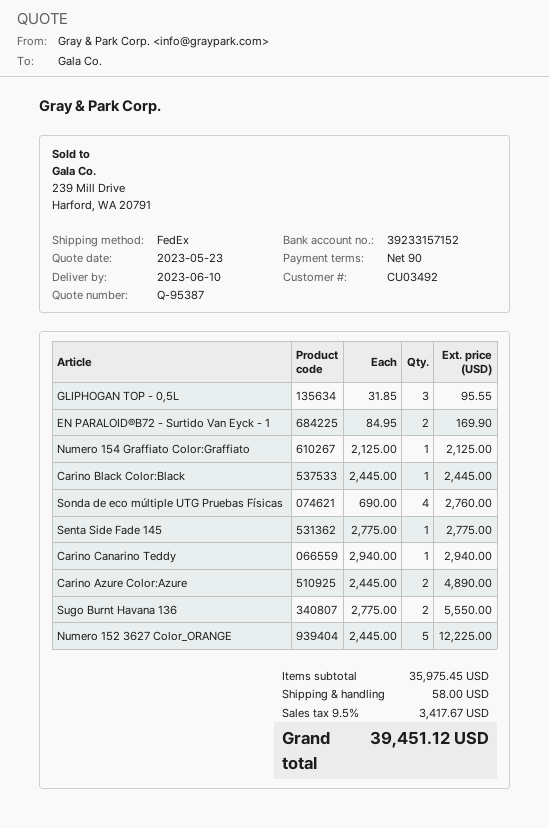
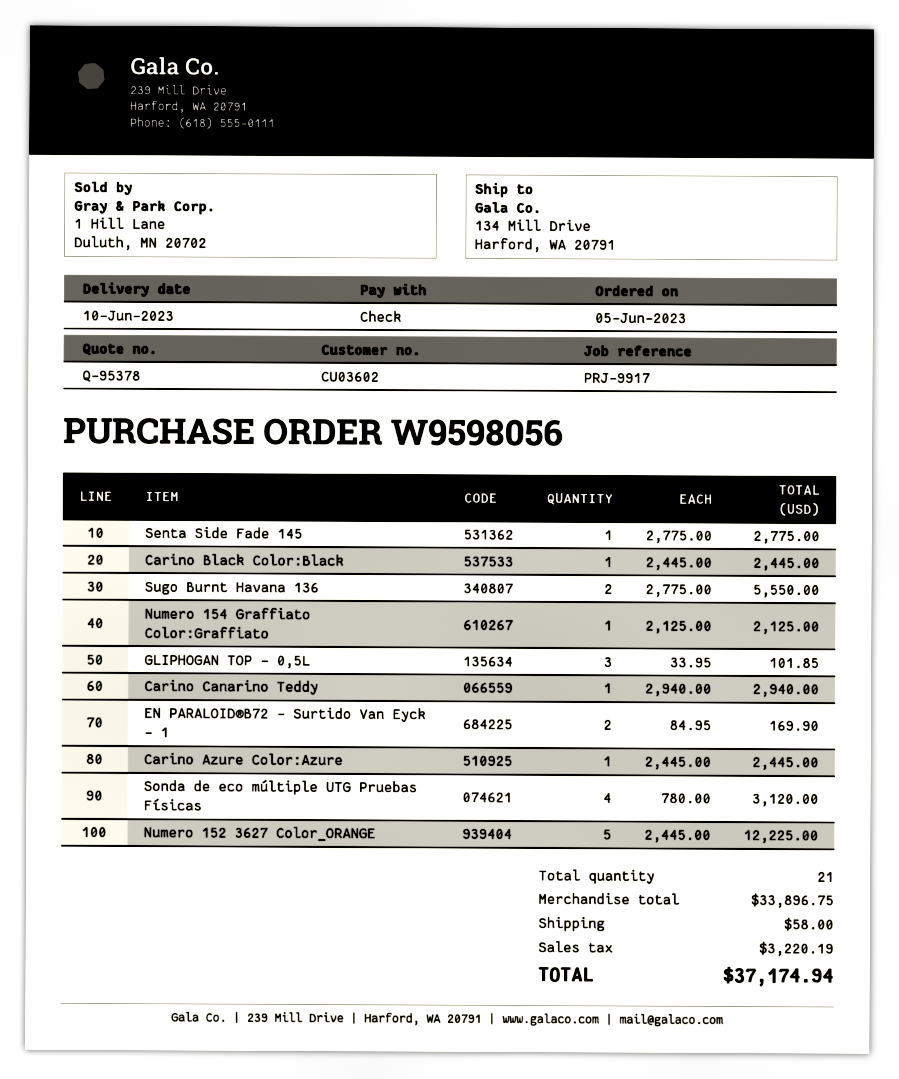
quote number: Q-95387 -> Q-95378
customer number: CU03492 -> CU03602
GLIPHOGAN TOP - 0,5L: 3 x 31.85 = 95.55 -> 3 x 33.95 = 101.85
Sonda de eco múltiple UTG Pruebas Físicas: 4 x 690.00 = 2760.00 -> 4 x 780.00 = 3120.00
Carino Azure Color:Azure: 2 x 2445.00 = 4890.00 -> 1 x 2445.00 = 2445.00
subtotal: 35975.45 -> 33896.75
tax: 3417.67 -> 3220.19
total: 39451.12 -> 37174.94

